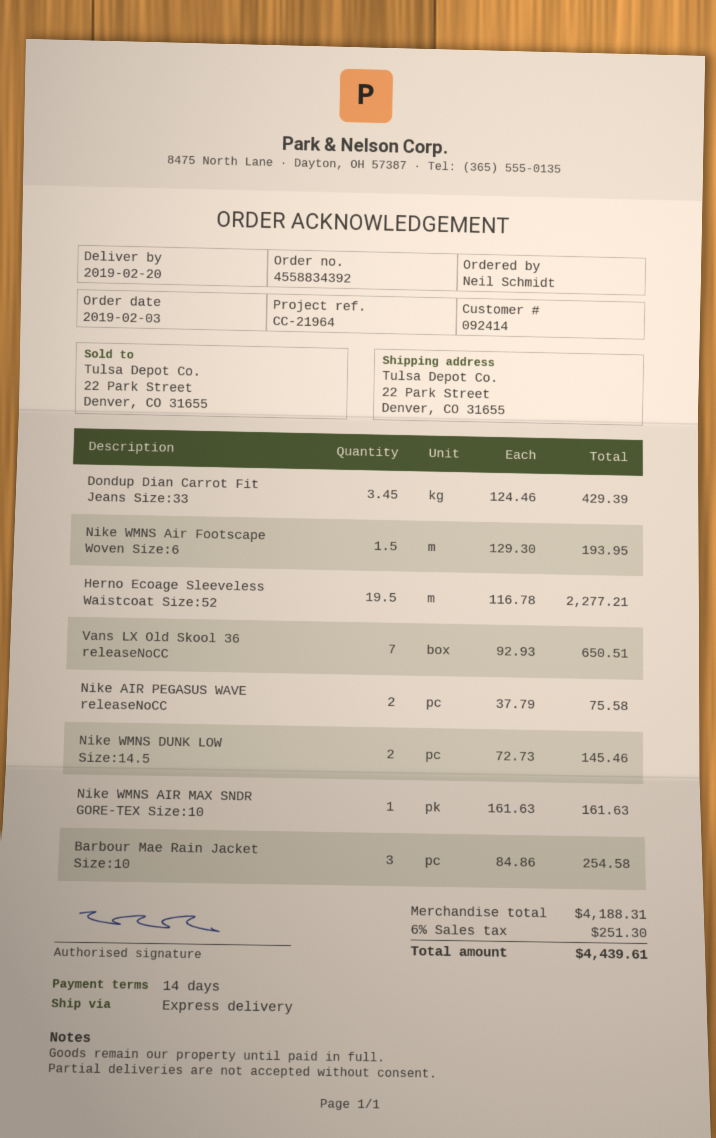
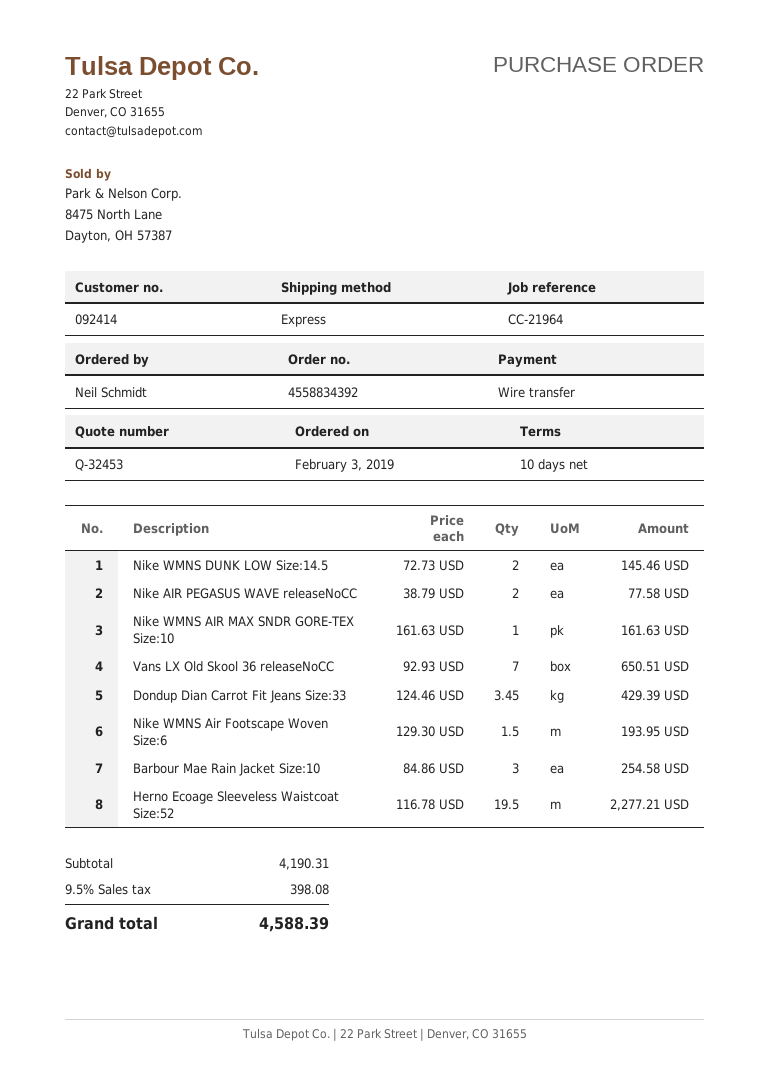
payment terms: 14 days -> 10 days
Nike AIR PEGASUS WAVE releaseNoCC: 2 x 37.79 = 75.58 -> 2 x 38.79 = 77.58
subtotal: 4188.31 -> 4190.31
tax: 6% = 251.30 -> 9.5% = 398.08
total: 4439.61 -> 4588.39

